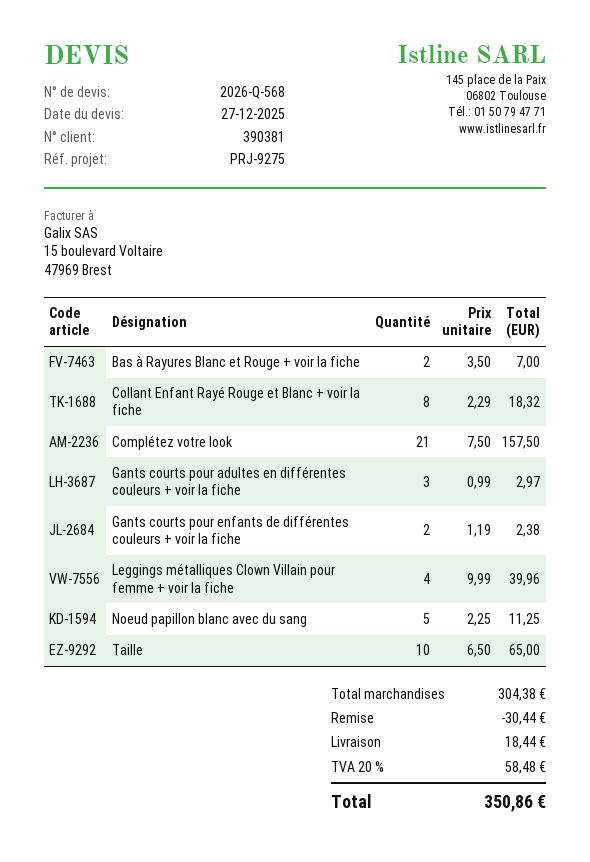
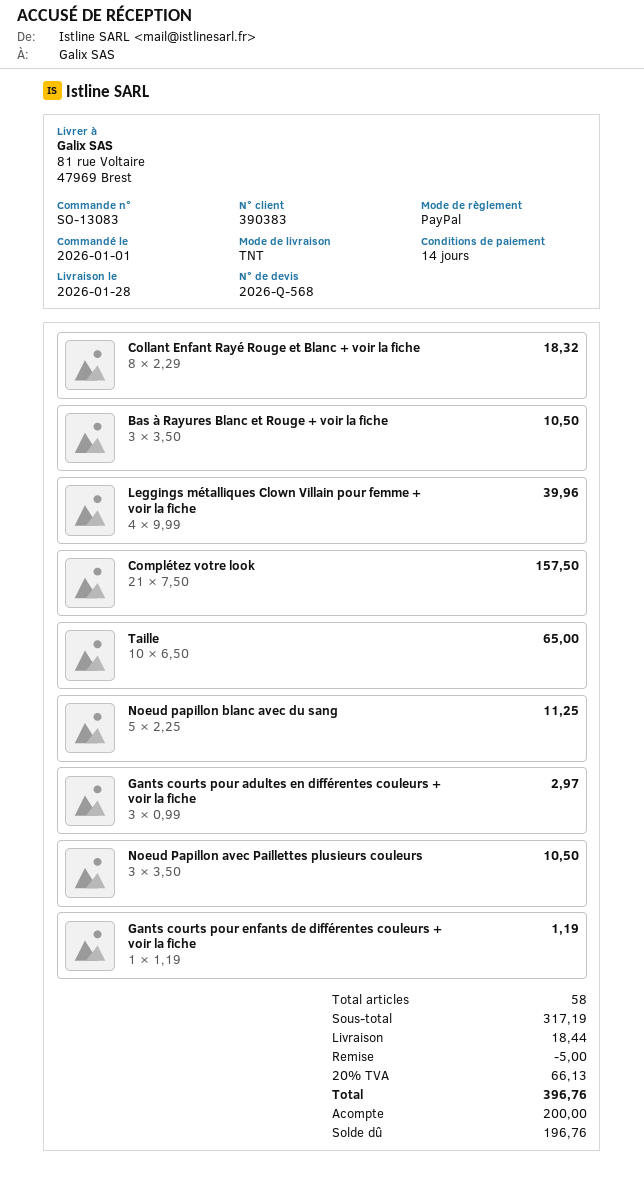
customer number: 390381 -> 390383
Bas à Rayures Blanc et Rouge + voir la fiche: 2 x 3.50 = 7.00 -> 3 x 3.50 = 10.50
Gants courts pour enfants de différentes couleurs + voir la fiche: 2 x 1.19 = 2.38 -> 1 x 1.19 = 1.19
Noeud Papillon avec Paillettes plusieurs couleurs: none -> 3 x 3.50 = 10.50
subtotal: 304.38 -> 317.19
discount: 30.44 -> 5.00
tax: 20% = 58.48 -> 20% = 66.13
total: 350.86 -> 396.76

